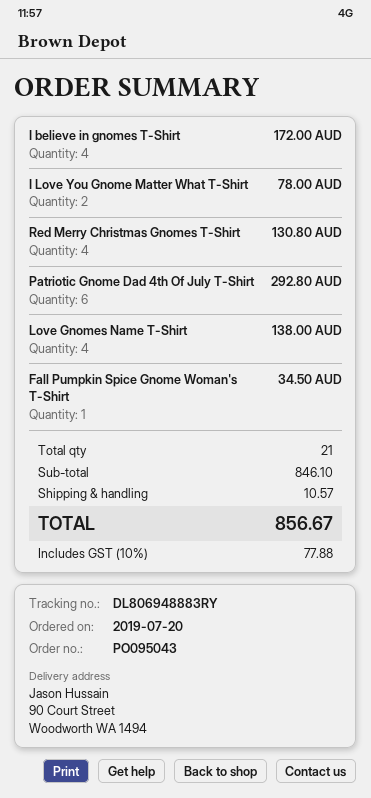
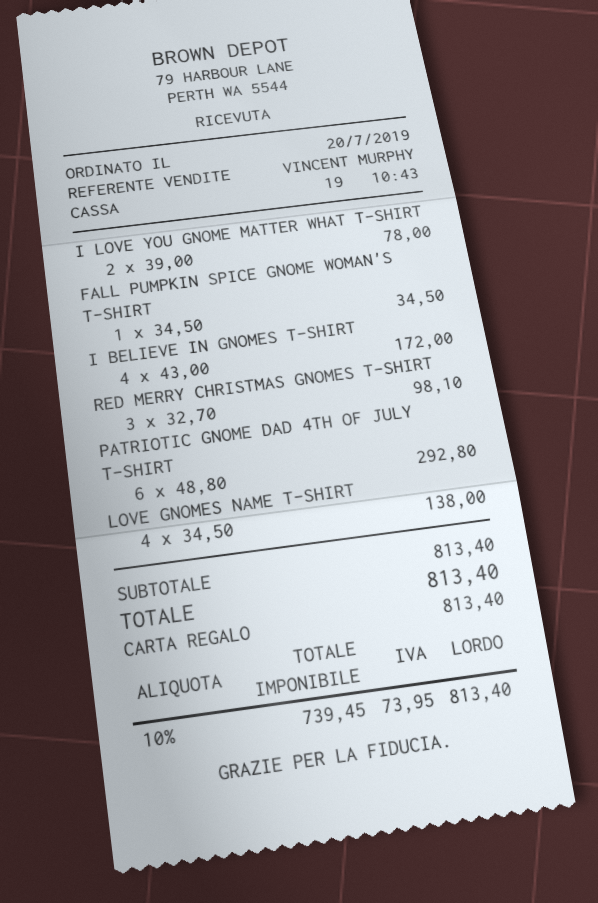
Red Merry Christmas Gnomes T-Shirt: 4 for 130.80 -> 3 for 98.10
subtotal: 846.10 -> 813.40
shipping: 10.57 -> none
tax: 10% = 77.88 -> 10% = 73.95
total: 856.67 -> 813.40

